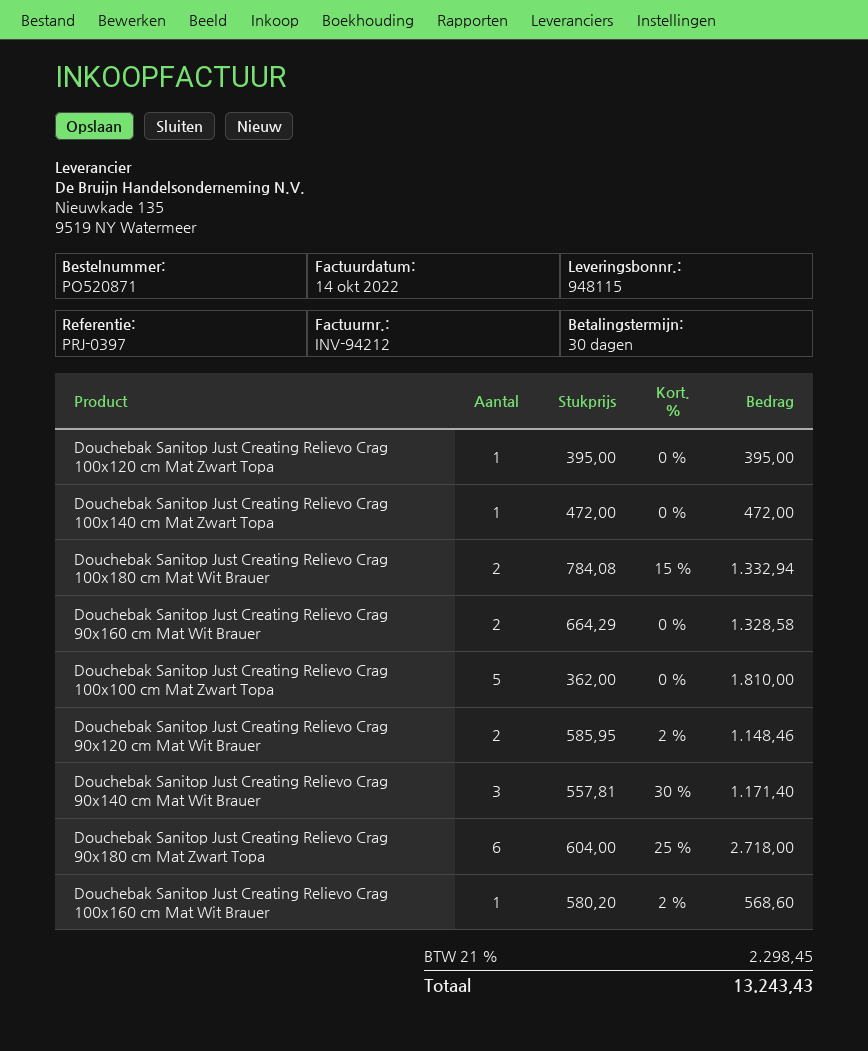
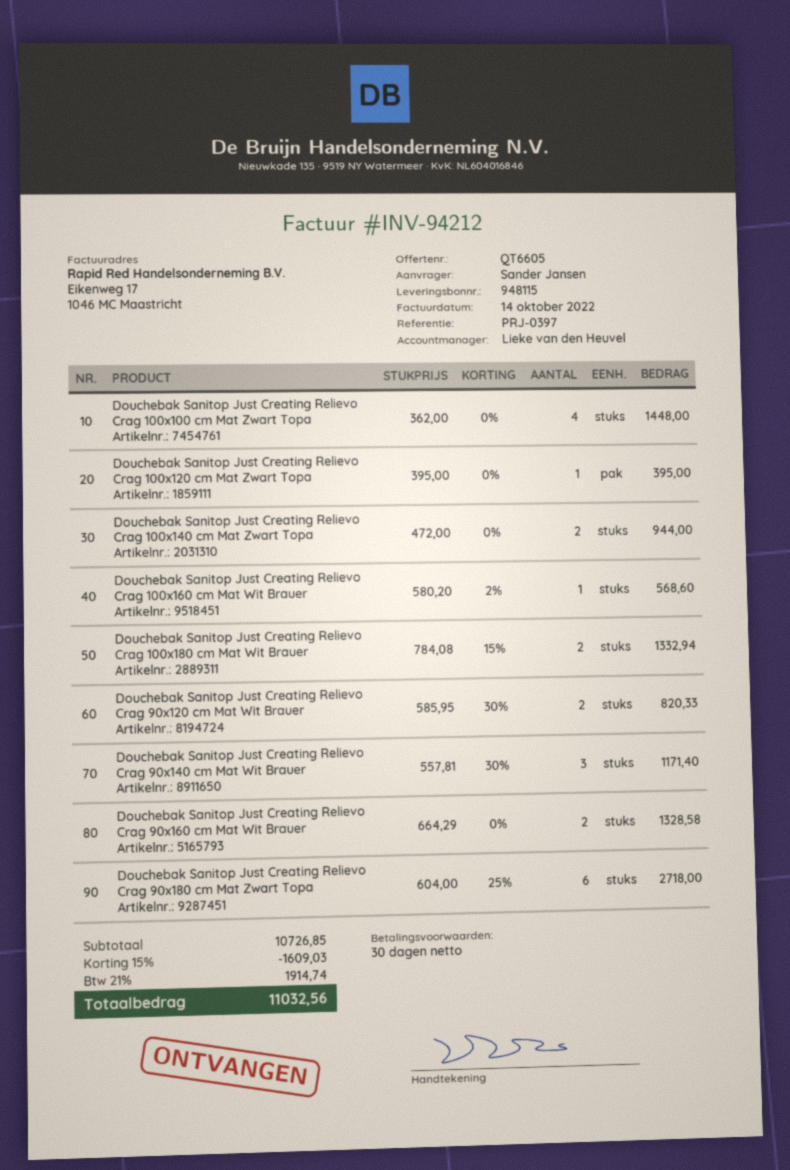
Douchebak Sanitop Just Creating Relievo Crag 100x140 cm Mat Zwart Topa: 1 x 472.00 = 472.00 -> 2 x 472.00 = 944.00
Douchebak Sanitop Just Creating Relievo Crag 100x100 cm Mat Zwart Topa: 5 x 362.00 = 1810.00 -> 4 x 362.00 = 1448.00
Douchebak Sanitop Just Creating Relievo Crag 90x120 cm Mat Wit Brauer: 2 x 585.95 - 2% = 1148.46 -> 2 x 585.95 - 30% = 820.33
discount: none -> 15% = 1609.03
tax: 21% = 2298.45 -> 21% = 1914.74
total: 13243.43 -> 11032.56

